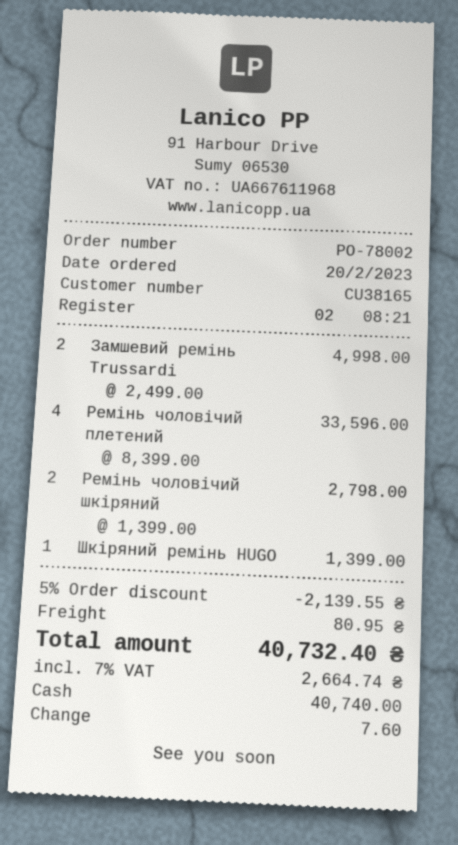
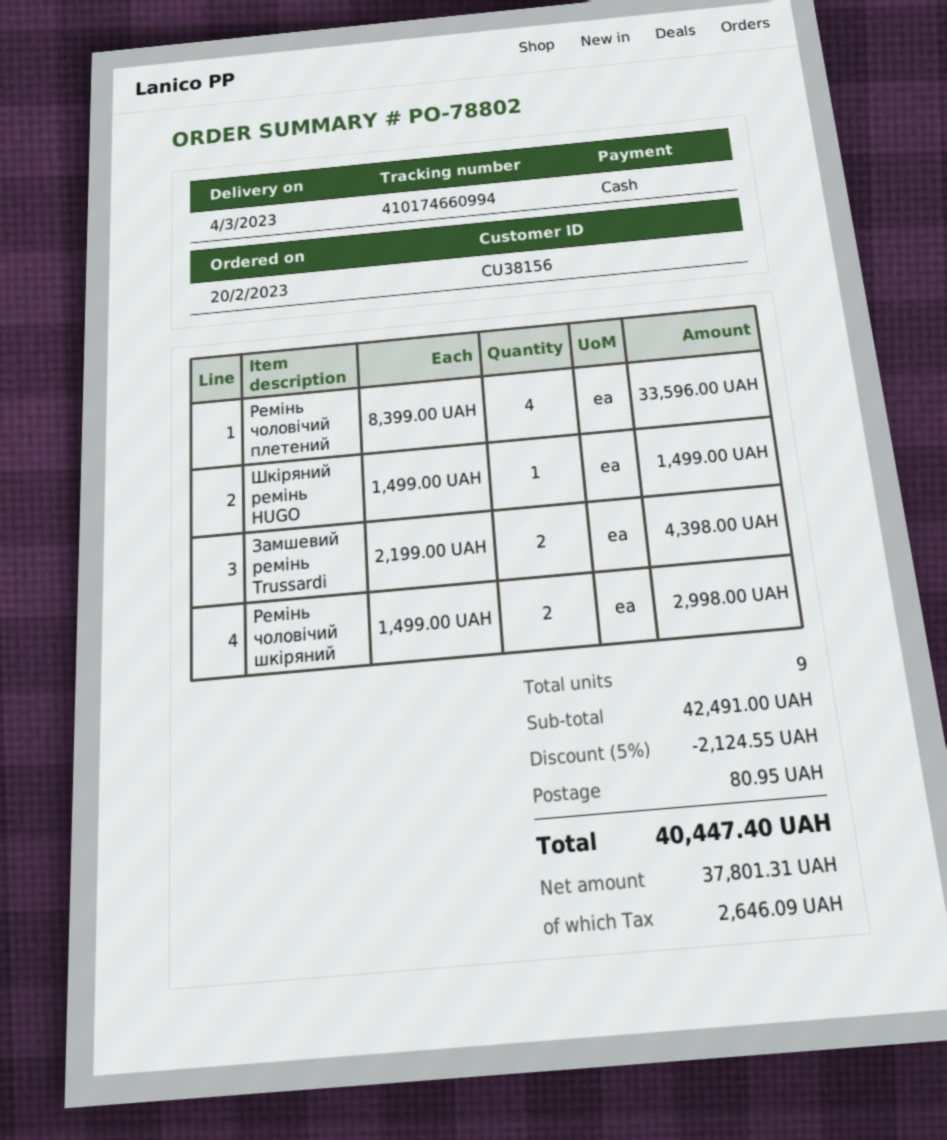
order number: PO-78002 -> PO-78802
customer number: CU38165 -> CU38156
Замшевий ремінь Trussardi: 2 x 2499.00 = 4998.00 -> 2 x 2199.00 = 4398.00
Ремінь чоловічий шкіряний: 2 x 1399.00 = 2798.00 -> 2 x 1499.00 = 2998.00
Шкіряний ремінь HUGO: 1 x 1399.00 = 1399.00 -> 1 x 1499.00 = 1499.00
discount: 5% = 2139.55 -> 5% = 2124.55
tax: 2664.74 -> 2646.09
total: 40732.40 -> 40447.40

